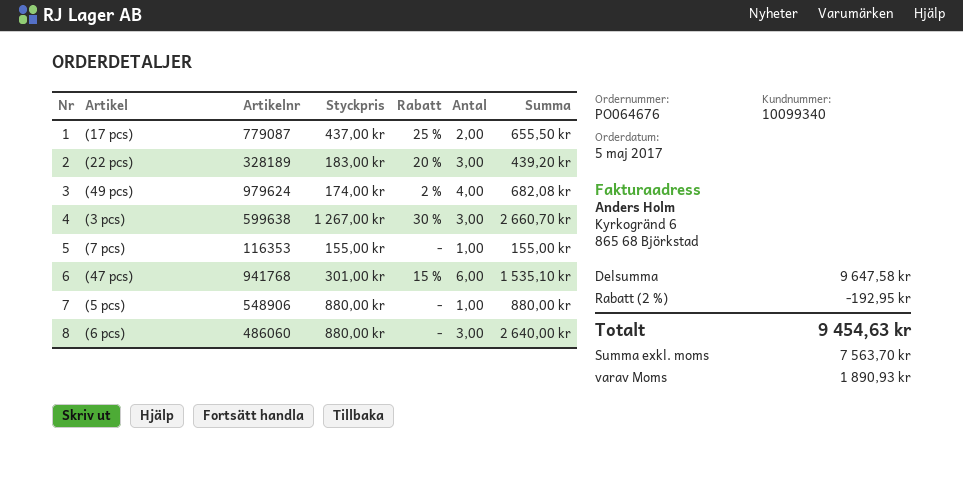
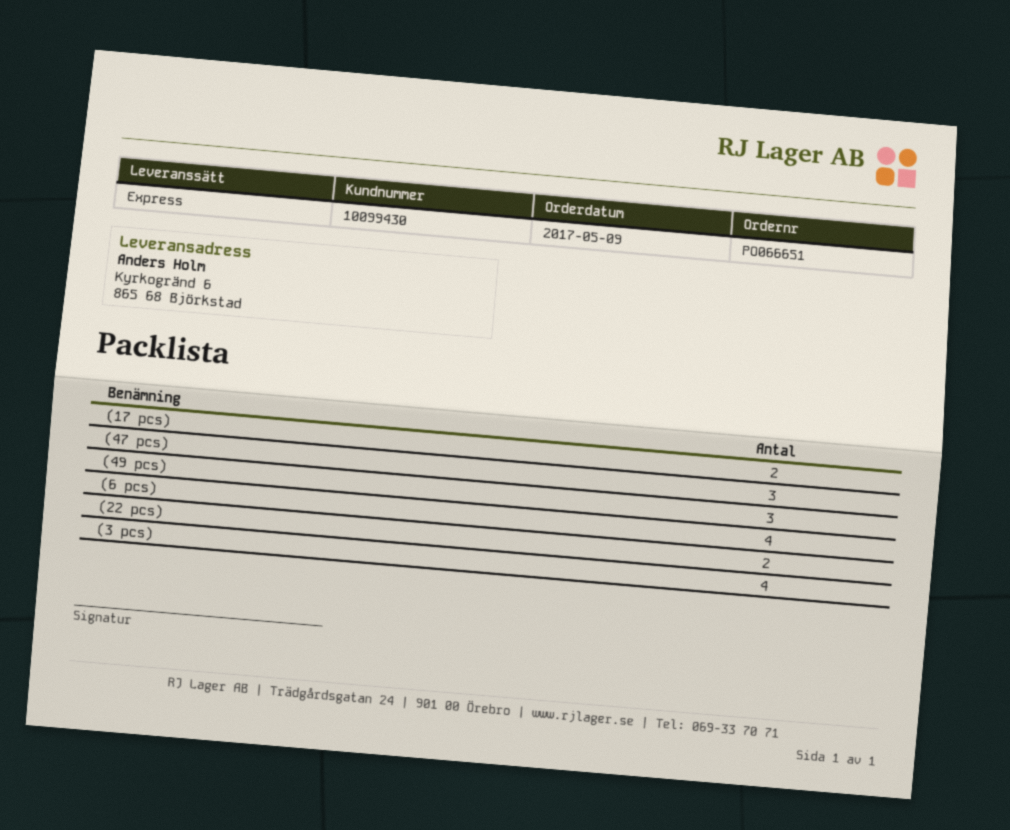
order number: PO064676 -> PO066651
order date: 2017-05-05 -> 2017-05-09
customer number: 10099340 -> 10099430
(22 pcs): 3 -> 2
(49 pcs): 4 -> 3
(3 pcs): 3 -> 4
(7 pcs): 1 -> none
(47 pcs): 6 -> 3
(5 pcs): 1 -> none
(6 pcs): 3 -> 4

